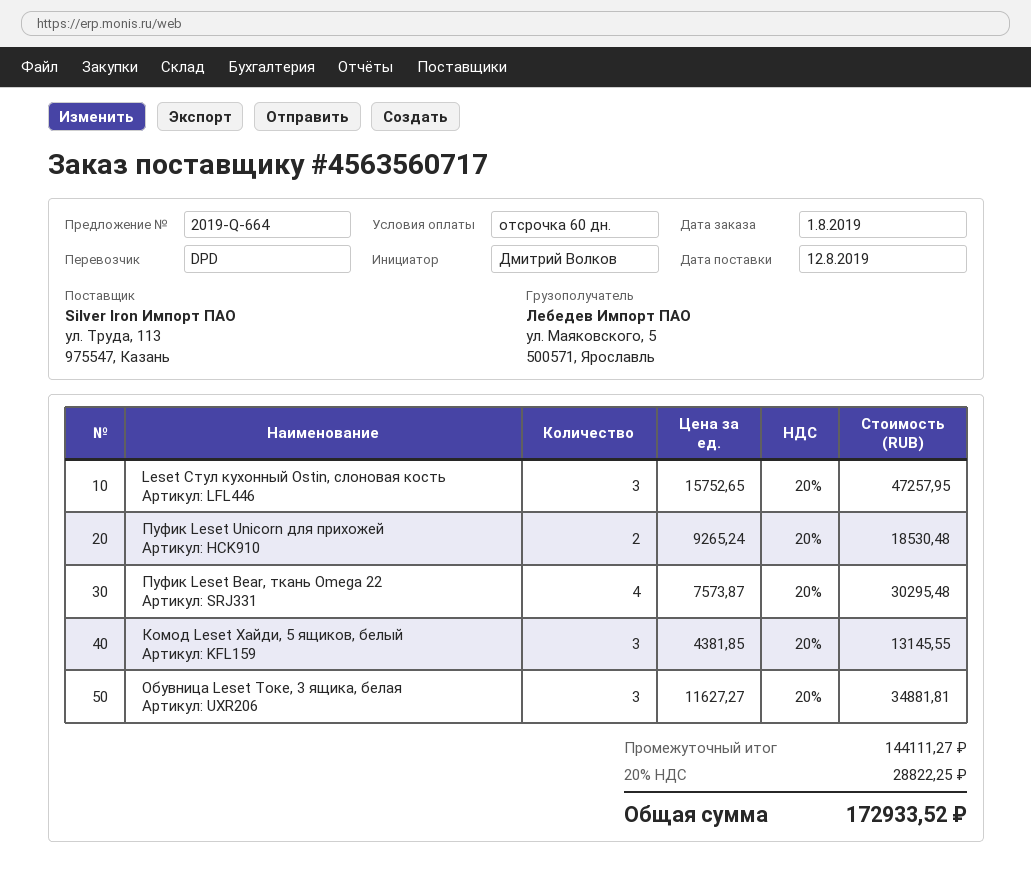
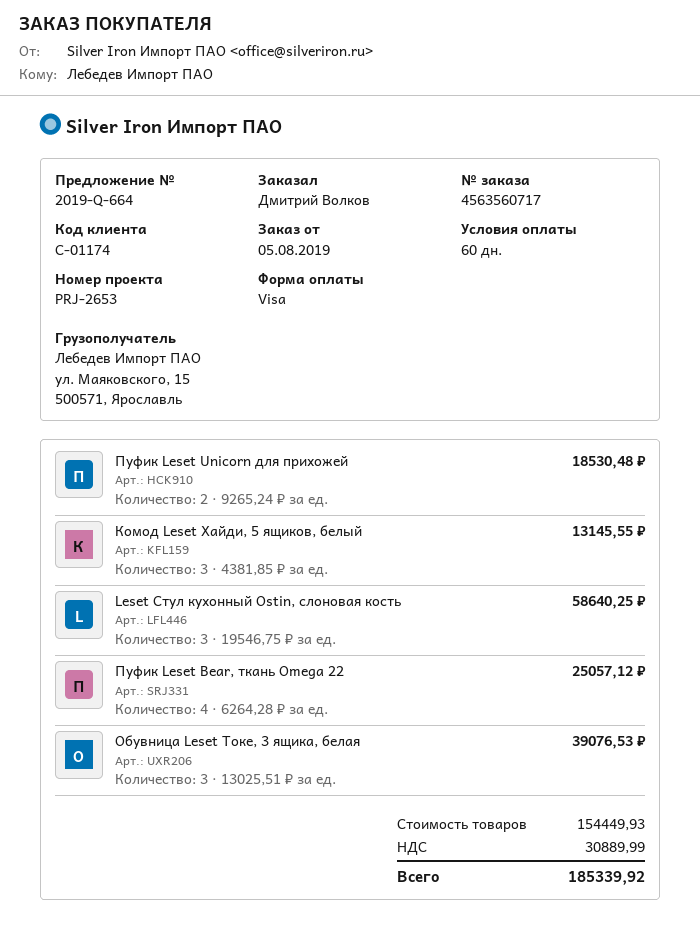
order date: 2019-08-01 -> 2019-08-05
ship to: ул. Маяковского, 5, 500571, Ярославль -> ул. Маяковского, 15, 500571, Ярославль
Leset Стул кухонный Ostin, слоновая кость: 3 x 15752.65 = 47257.95 -> 3 x 19546.75 = 58640.25
Пуфик Leset Bear, ткань Omega 22: 4 x 7573.87 = 30295.48 -> 4 x 6264.28 = 25057.12
Обувница Leset Токе, 3 ящика, белая: 3 x 11627.27 = 34881.81 -> 3 x 13025.51 = 39076.53
subtotal: 144111.27 -> 154449.93
tax: 28822.25 -> 30889.99
total: 172933.52 -> 185339.92

